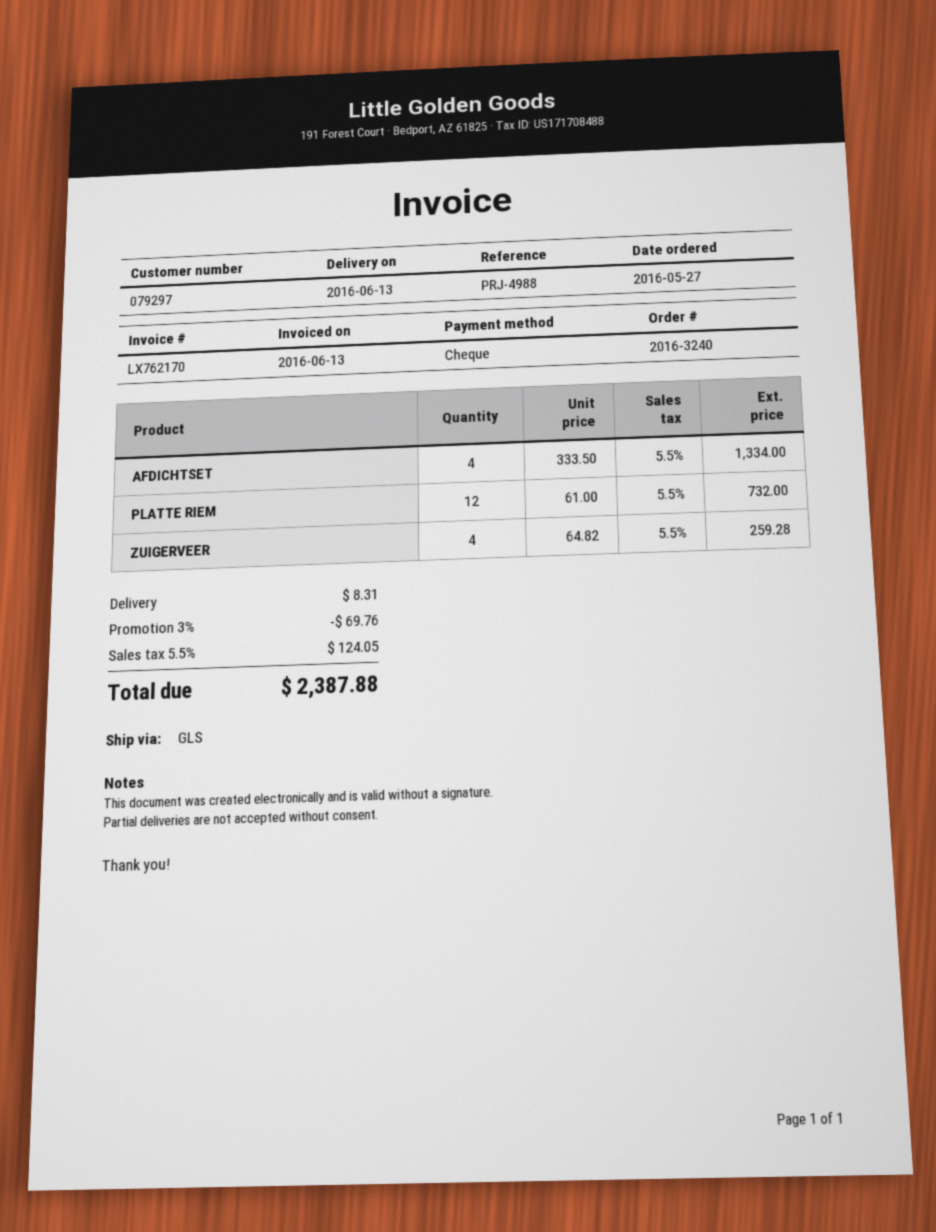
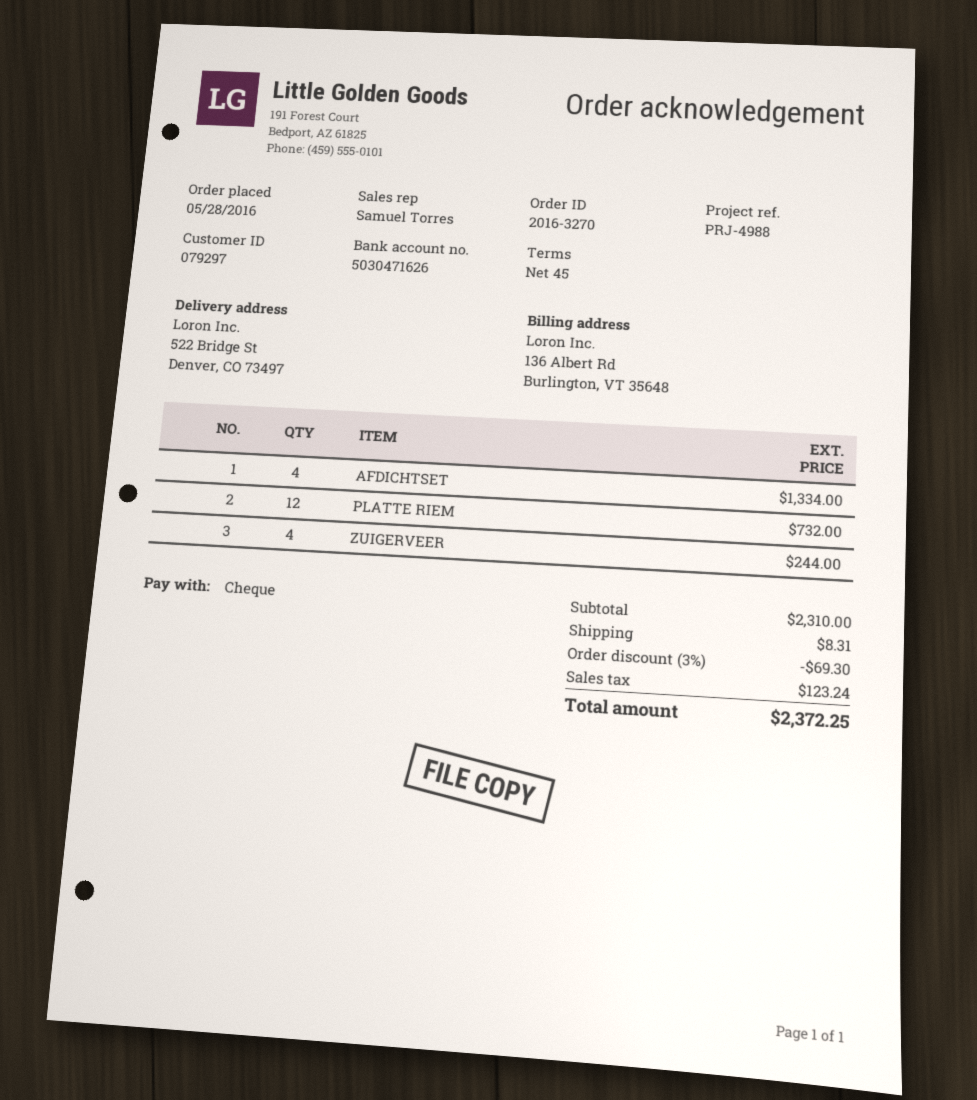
order number: 2016-3240 -> 2016-3270
order date: 2016-05-27 -> 2016-05-28
ZUIGERVEER: 4 for 259.28 -> 4 for 244.00
discount: 3% = 69.76 -> 3% = 69.30
tax: 124.05 -> 123.24
total: 2387.88 -> 2372.25

